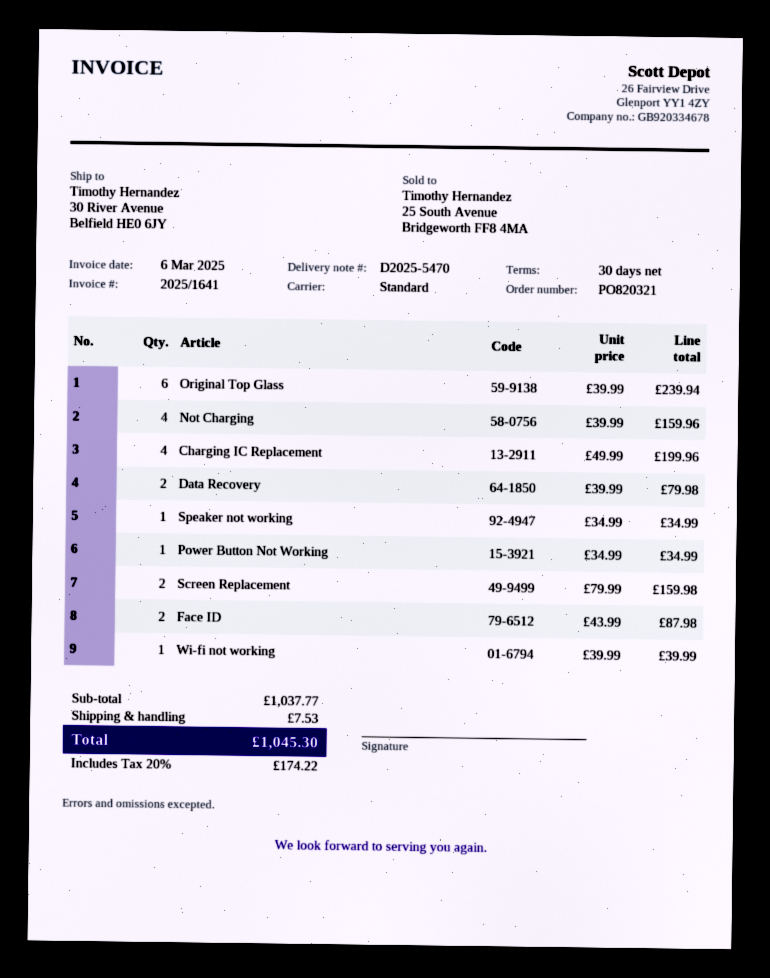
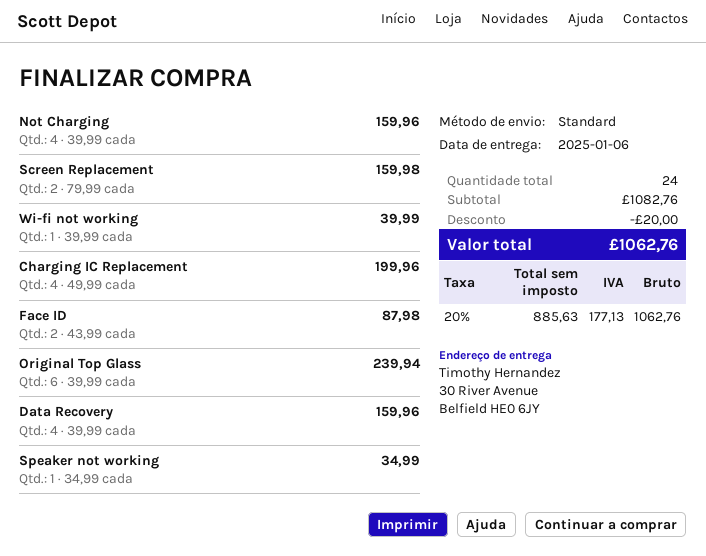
Data Recovery: 2 x 39.99 = 79.98 -> 4 x 39.99 = 159.96
Power Button Not Working: 1 x 34.99 = 34.99 -> none
subtotal: 1037.77 -> 1082.76
discount: none -> 20.00
shipping: 7.53 -> none
tax: 20% = 174.22 -> 20% = 177.13
total: 1045.30 -> 1062.76

